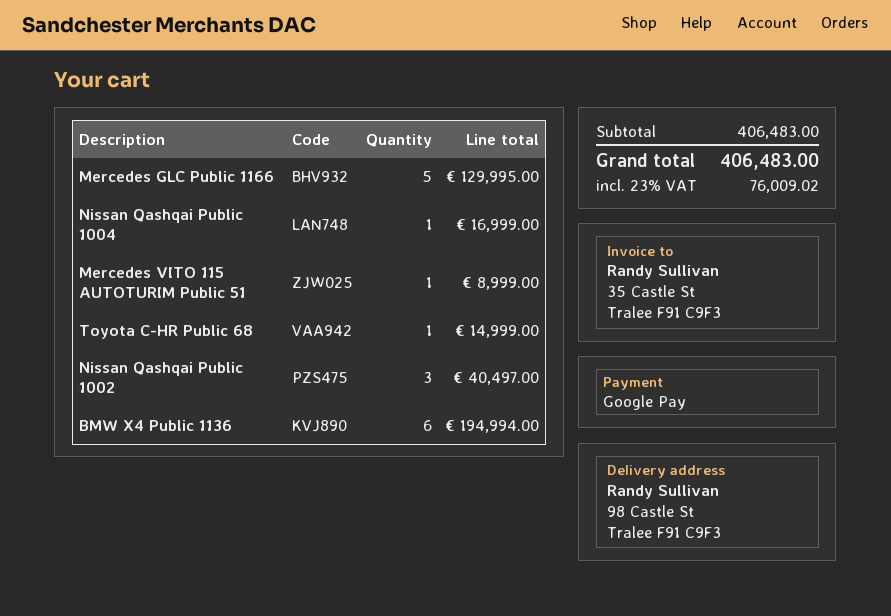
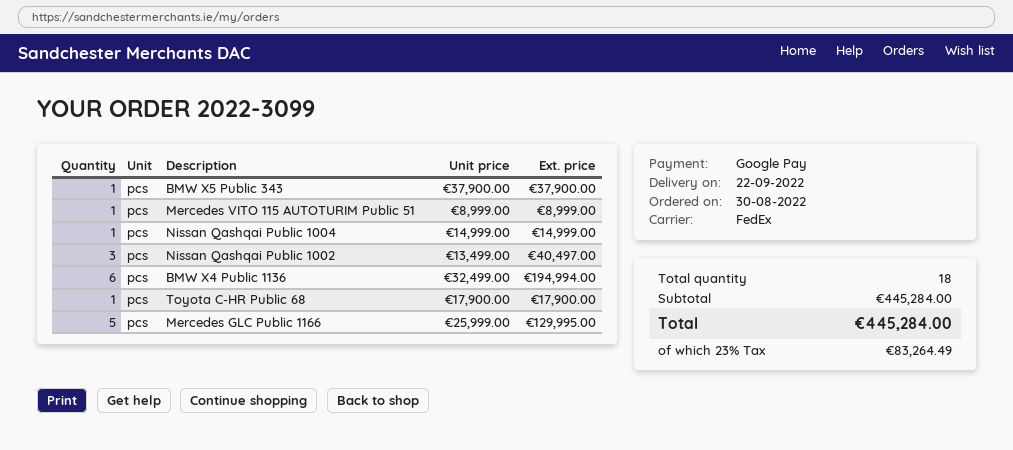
Nissan Qashqai Public 1004: 1 for 16999.00 -> 1 for 14999.00
Toyota C-HR Public 68: 1 for 14999.00 -> 1 for 17900.00
BMW X5 Public 343: none -> 1 for 37900.00
subtotal: 406483.00 -> 445284.00
tax: 23% = 76009.02 -> 23% = 83264.49
total: 406483.00 -> 445284.00

